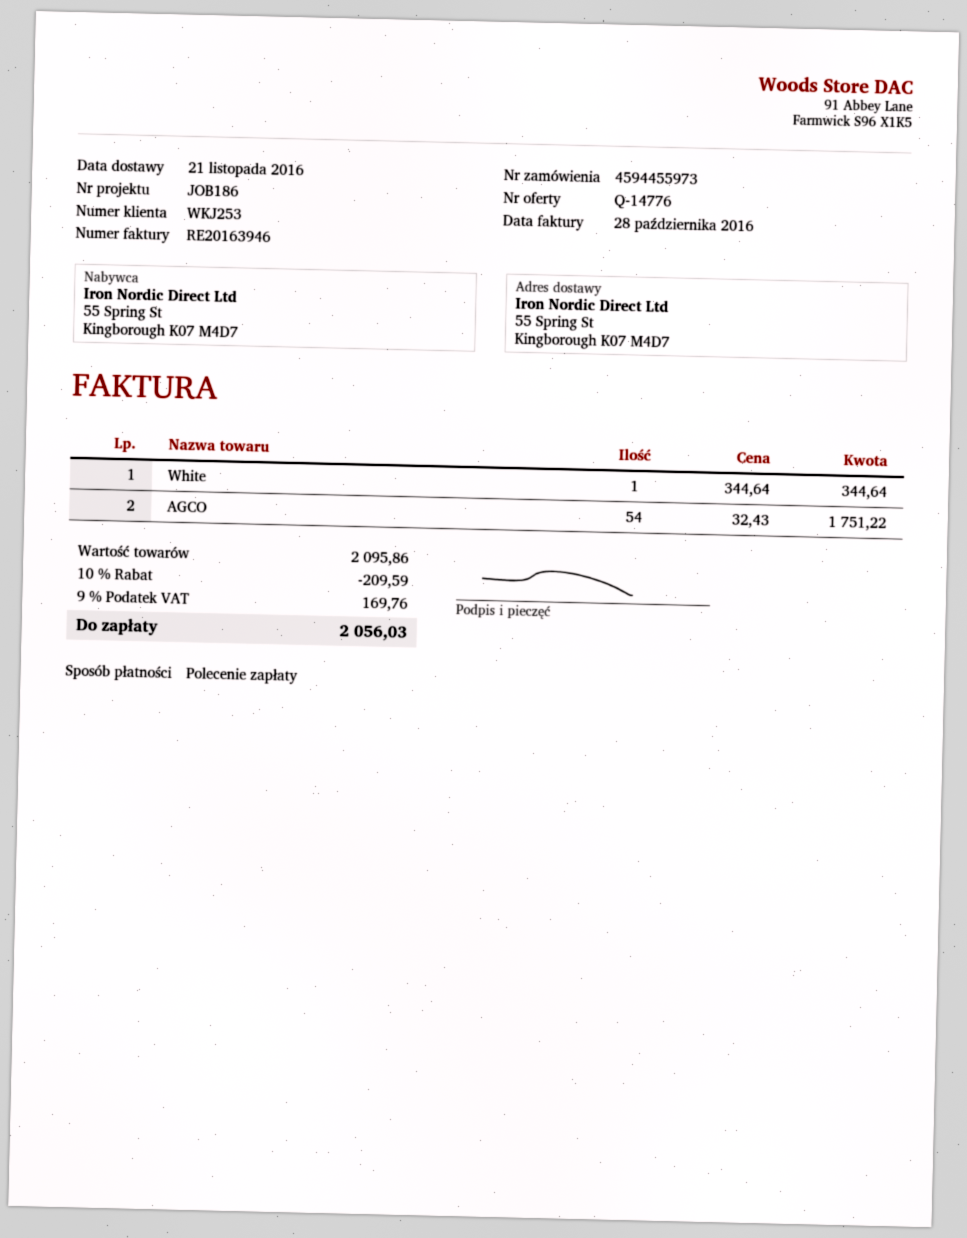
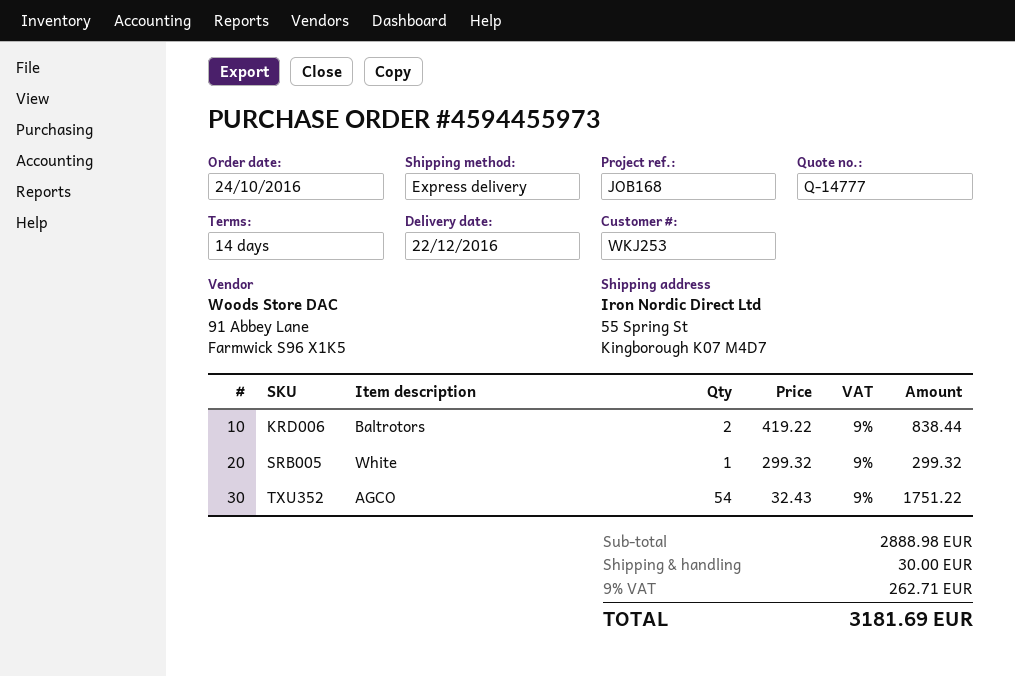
quote number: Q-14776 -> Q-14777
delivery date: 2016-11-21 -> 2016-12-22
reference: JOB186 -> JOB168
White: 1 x 344.64 = 344.64 -> 1 x 299.32 = 299.32
Baltrotors: none -> 2 x 419.22 = 838.44
subtotal: 2095.86 -> 2888.98
discount: 10% = 209.59 -> none
shipping: none -> 30.00
tax: 9% = 169.76 -> 9% = 262.71
total: 2056.03 -> 3181.69

